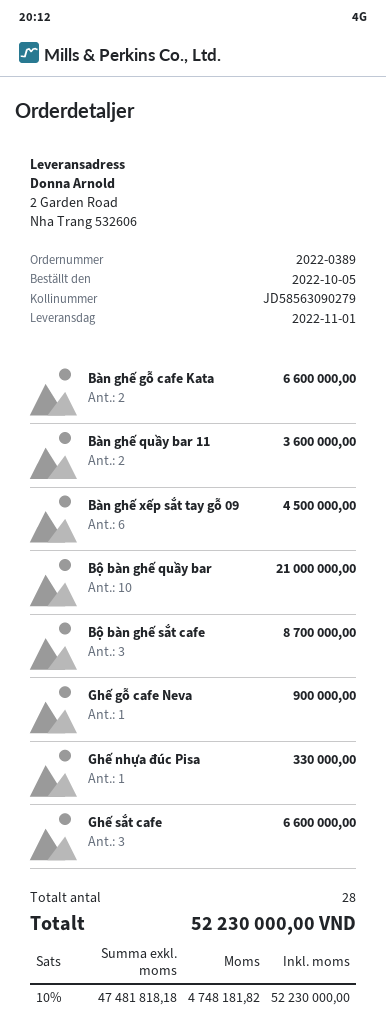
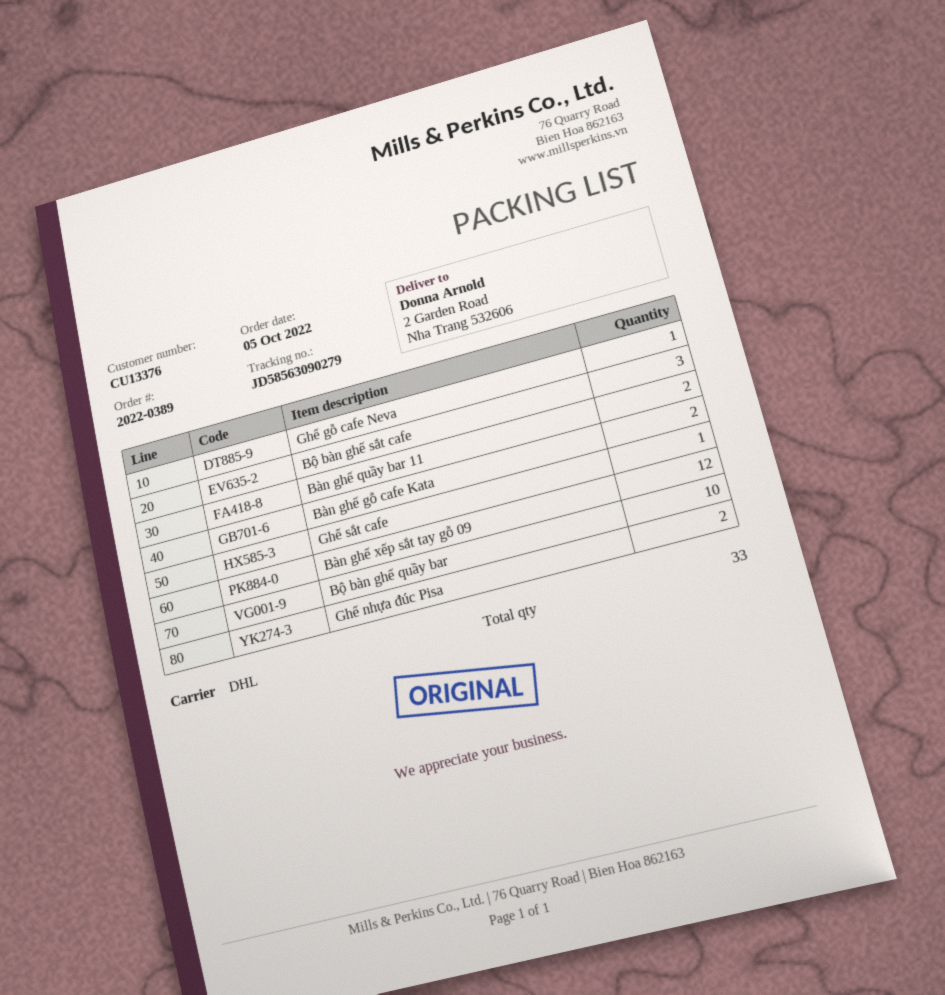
Bàn ghế xếp sắt tay gỗ 09: 6 -> 12
Ghế nhựa đúc Pisa: 1 -> 2
Ghế sắt cafe: 3 -> 1
total quantity: 28 -> 33

